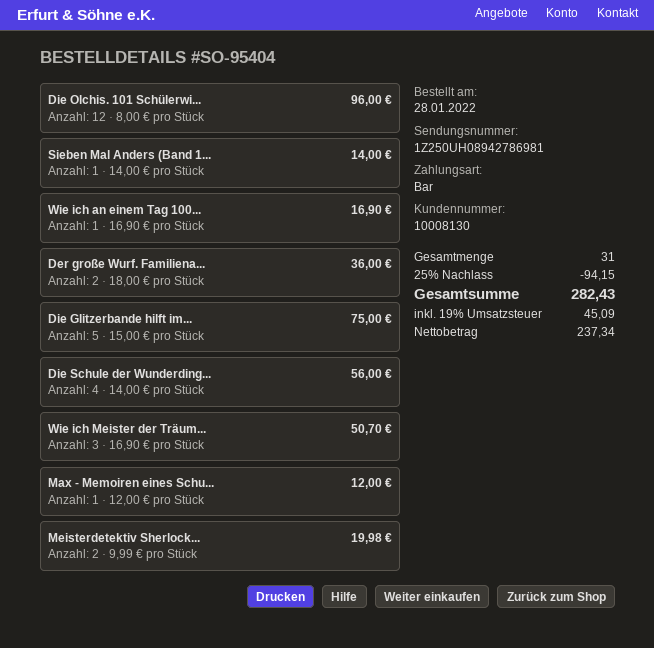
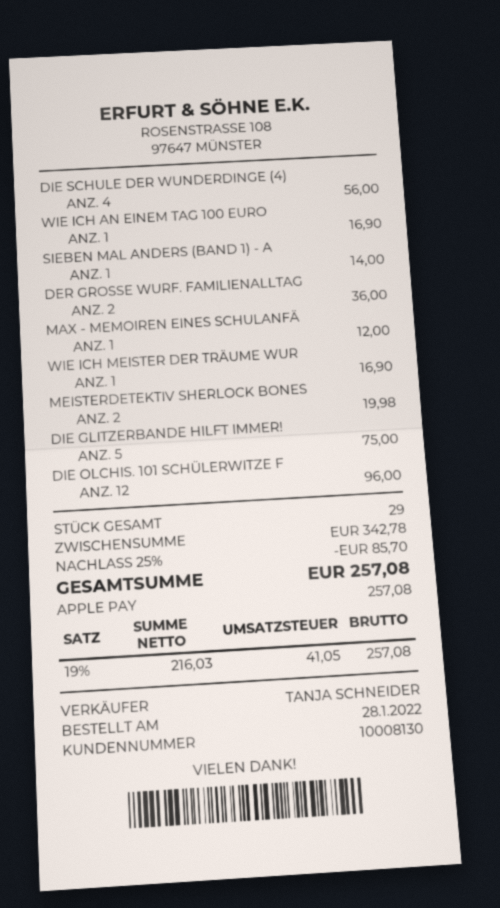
payment method: cash -> Apple Pay
Wie ich Meister der Träum...: 3 for 50.70 -> 1 for 16.90
total quantity: 31 -> 29
discount: 25% = 94.15 -> 25% = 85.70
net: 237.34 -> 216.03
tax: 19% = 45.09 -> 19% = 41.05
total: 282.43 -> 257.08

